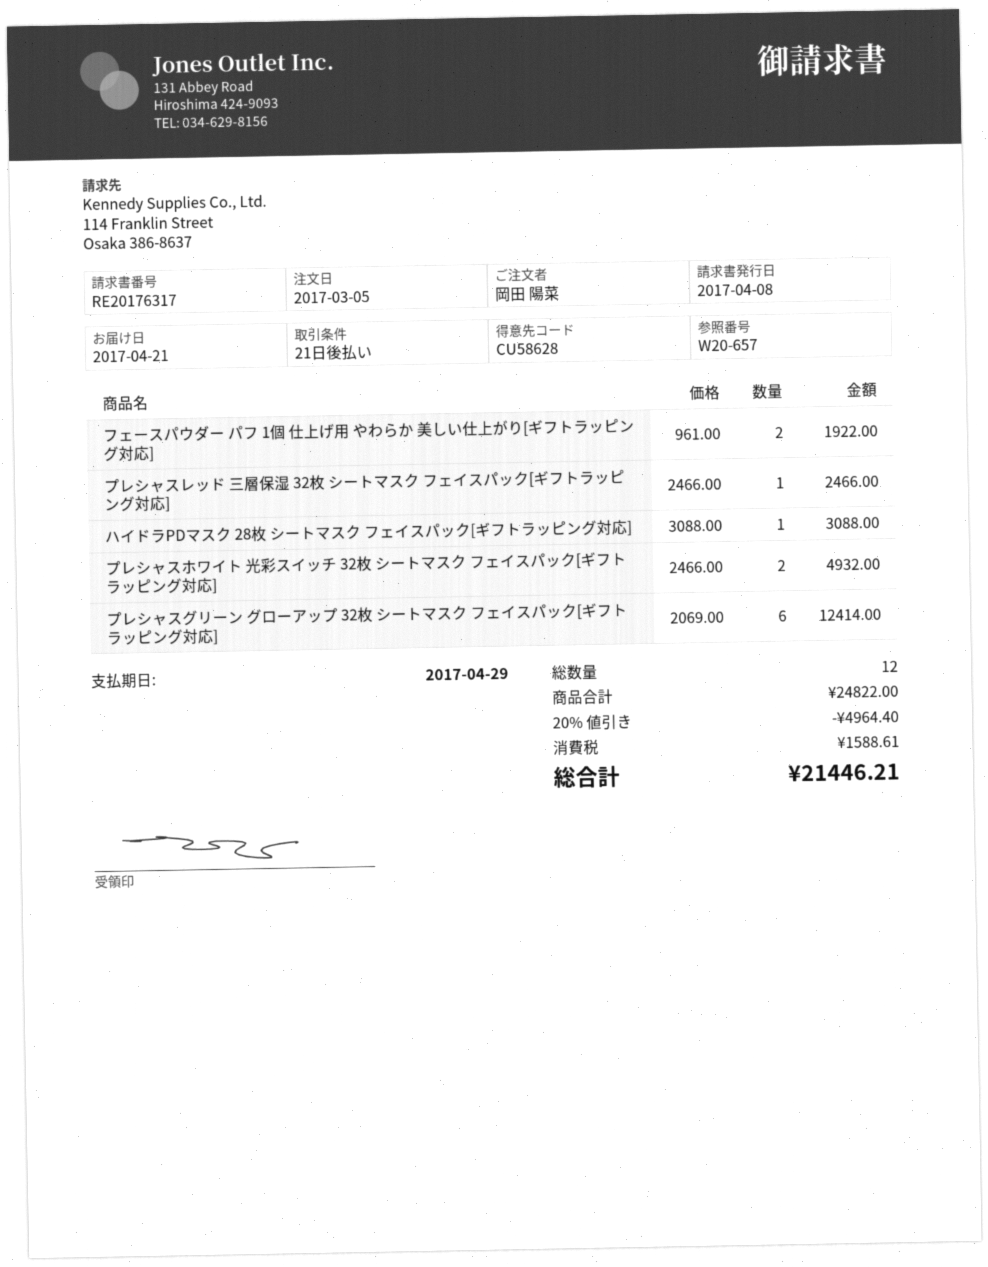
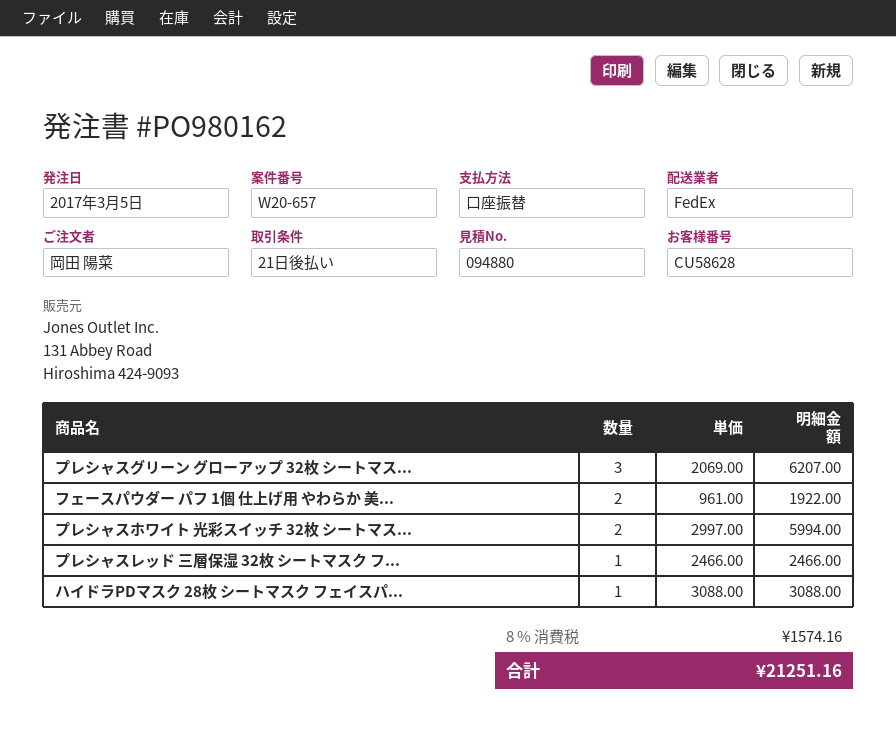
プレシャスホワイト 光彩スイッチ 32枚 シートマスク フェイスパック[ギフトラッピング対応]: 2 x 2466.00 = 4932.00 -> 2 x 2997.00 = 5994.00
プレシャスグリーン グローアップ 32枚 シートマスク フェイスパック[ギフトラッピング対応]: 6 x 2069.00 = 12414.00 -> 3 x 2069.00 = 6207.00
discount: 20% = 4964.40 -> none
tax: 1588.61 -> 1574.16
total: 21446.21 -> 21251.16

